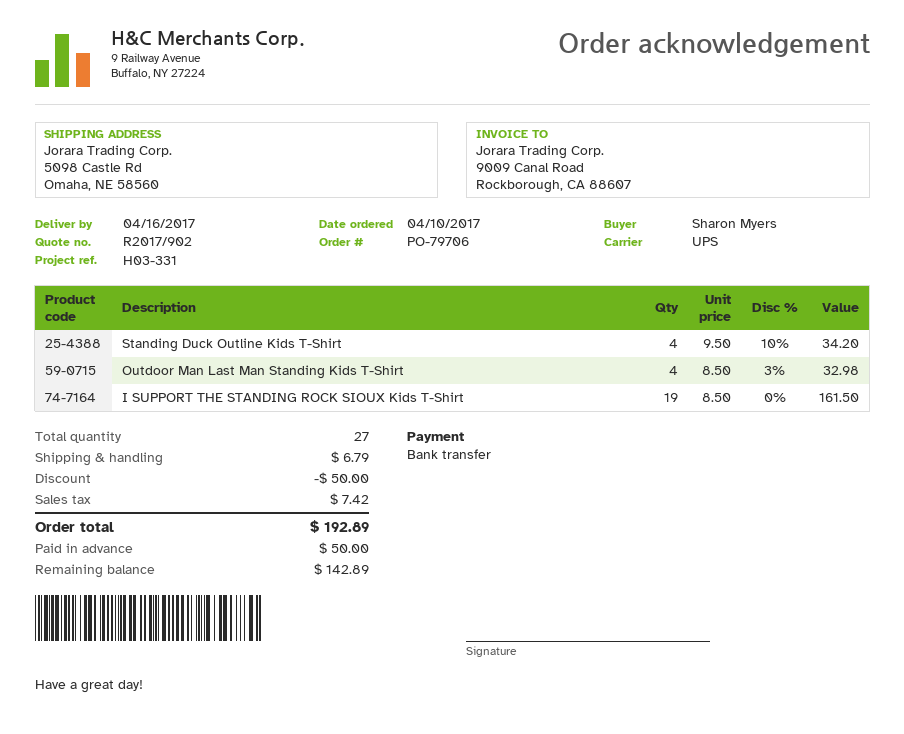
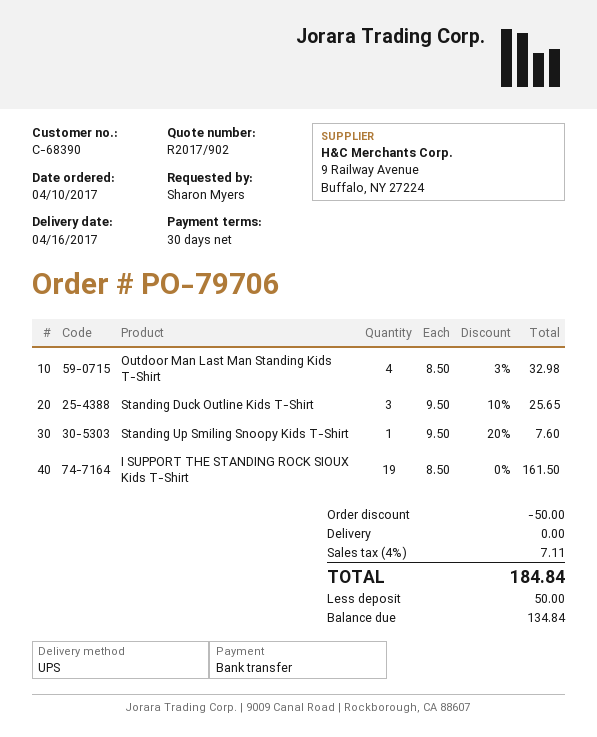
Standing Duck Outline Kids T-Shirt: 4 x 9.50 - 10% = 34.20 -> 3 x 9.50 - 10% = 25.65
Standing Up Smiling Snoopy Kids T-Shirt: none -> 1 x 9.50 - 20% = 7.60
shipping: 6.79 -> 0.00
tax: 7.42 -> 7.11
total: 192.89 -> 184.84
balance: 142.89 -> 134.84

